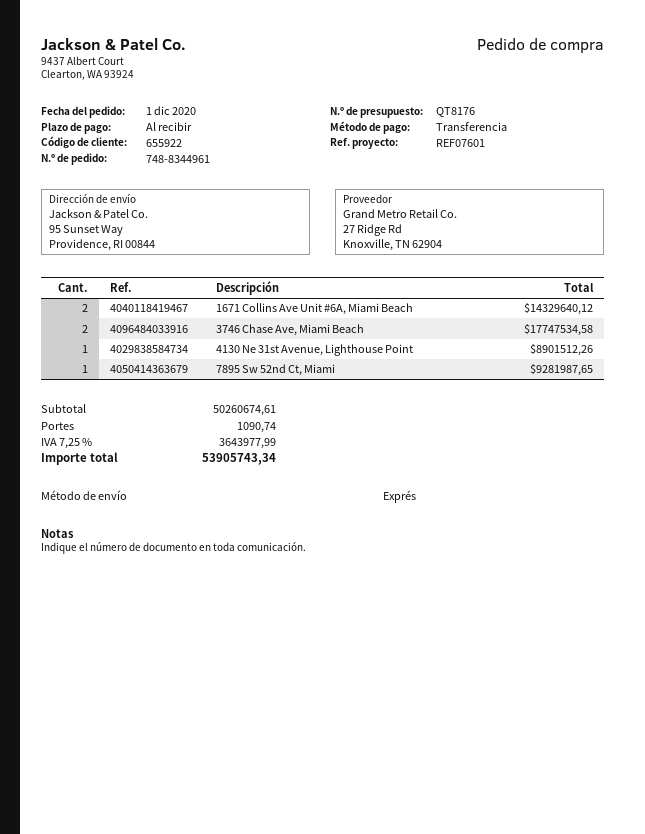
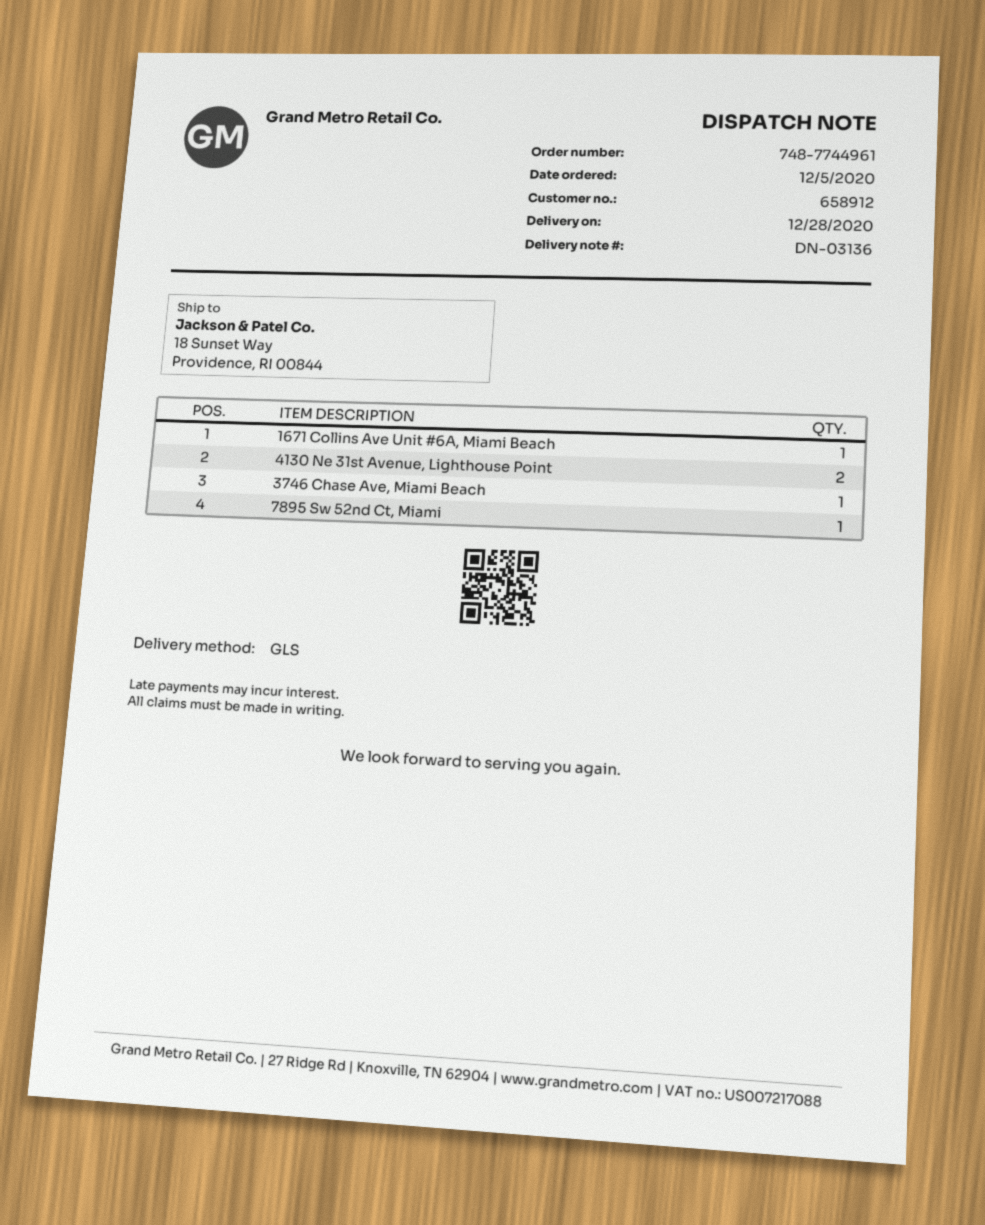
order number: 748-8344961 -> 748-7744961
order date: 2020-12-01 -> 2020-12-05
customer number: 655922 -> 658912
shipping method: express -> GLS
ship to: 95 Sunset Way, Providence, RI 00844 -> 18 Sunset Way, Providence, RI 00844
1671 Collins Ave Unit #6A, Miami Beach: 2 -> 1
3746 Chase Ave, Miami Beach: 2 -> 1
4130 Ne 31st Avenue, Lighthouse Point: 1 -> 2

